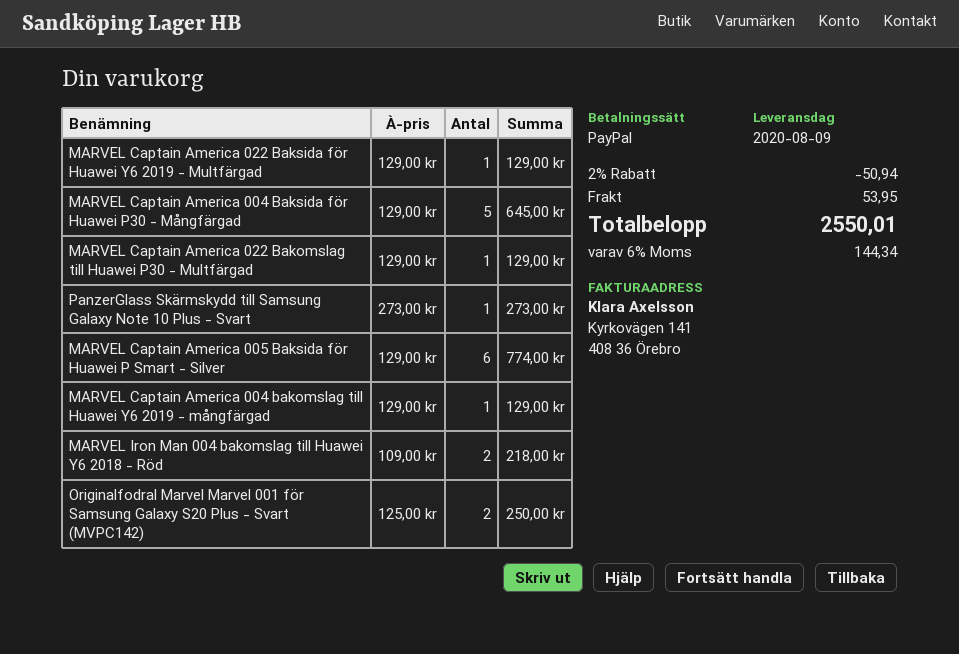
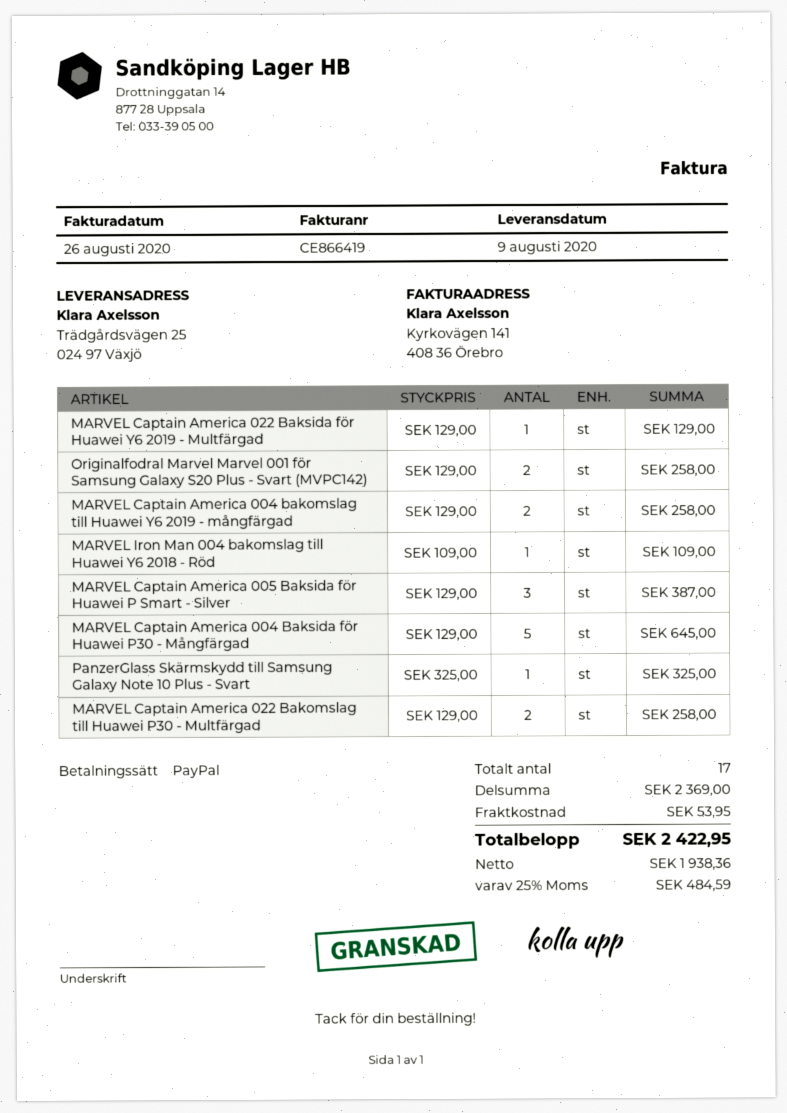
MARVEL Captain America 022 Bakomslag till Huawei P30 - Multfärgad: 1 x 129.00 = 129.00 -> 2 x 129.00 = 258.00
PanzerGlass Skärmskydd till Samsung Galaxy Note 10 Plus - Svart: 1 x 273.00 = 273.00 -> 1 x 325.00 = 325.00
MARVEL Captain America 005 Baksida för Huawei P Smart - Silver: 6 x 129.00 = 774.00 -> 3 x 129.00 = 387.00
MARVEL Captain America 004 bakomslag till Huawei Y6 2019 - mångfärgad: 1 x 129.00 = 129.00 -> 2 x 129.00 = 258.00
MARVEL Iron Man 004 bakomslag till Huawei Y6 2018 - Röd: 2 x 109.00 = 218.00 -> 1 x 109.00 = 109.00
Originalfodral Marvel Marvel 001 för Samsung Galaxy S20 Plus - Svart (MVPC142): 2 x 125.00 = 250.00 -> 2 x 129.00 = 258.00
discount: 2% = 50.94 -> none
tax: 6% = 144.34 -> 25% = 484.59
total: 2550.01 -> 2422.95

